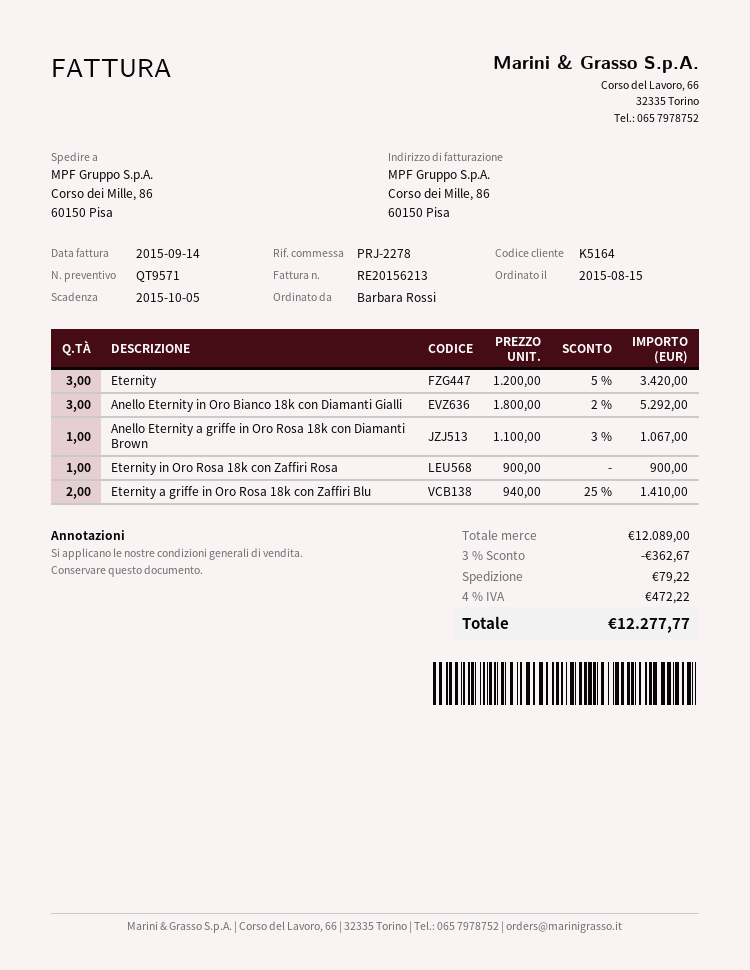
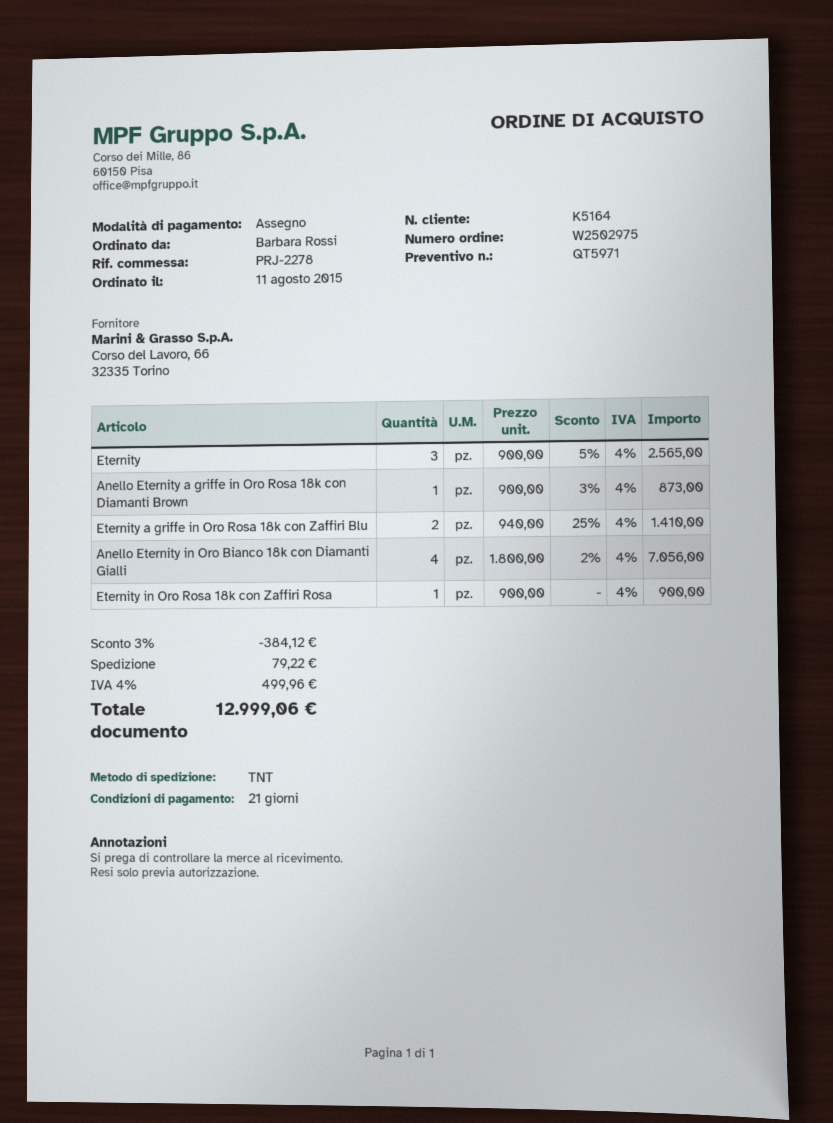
quote number: QT9571 -> QT5971
order date: 2015-08-15 -> 2015-08-11
Eternity: 3 x 1200.00 - 5% = 3420.00 -> 3 x 900.00 - 5% = 2565.00
Anello Eternity in Oro Bianco 18k con Diamanti Gialli: 3 x 1800.00 - 2% = 5292.00 -> 4 x 1800.00 - 2% = 7056.00
Anello Eternity a griffe in Oro Rosa 18k con Diamanti Brown: 1 x 1100.00 - 3% = 1067.00 -> 1 x 900.00 - 3% = 873.00
discount: 3% = 362.67 -> 3% = 384.12
tax: 4% = 472.22 -> 4% = 499.96
total: 12277.77 -> 12999.06

